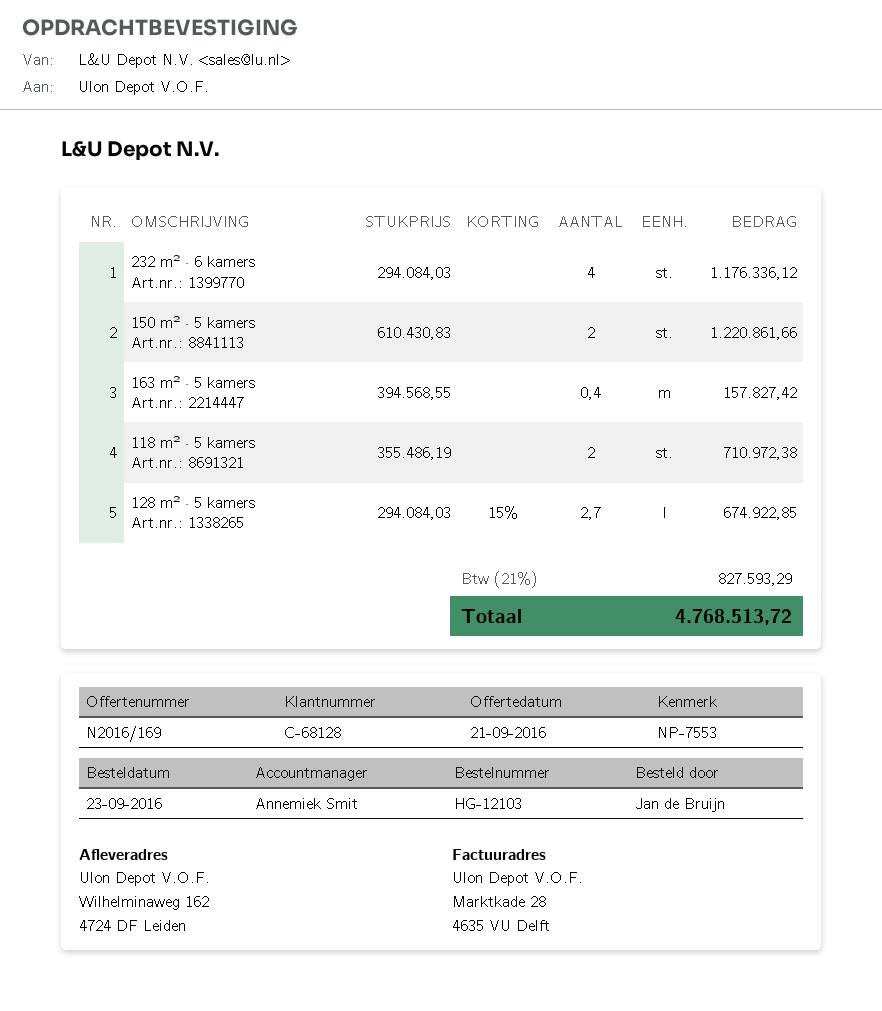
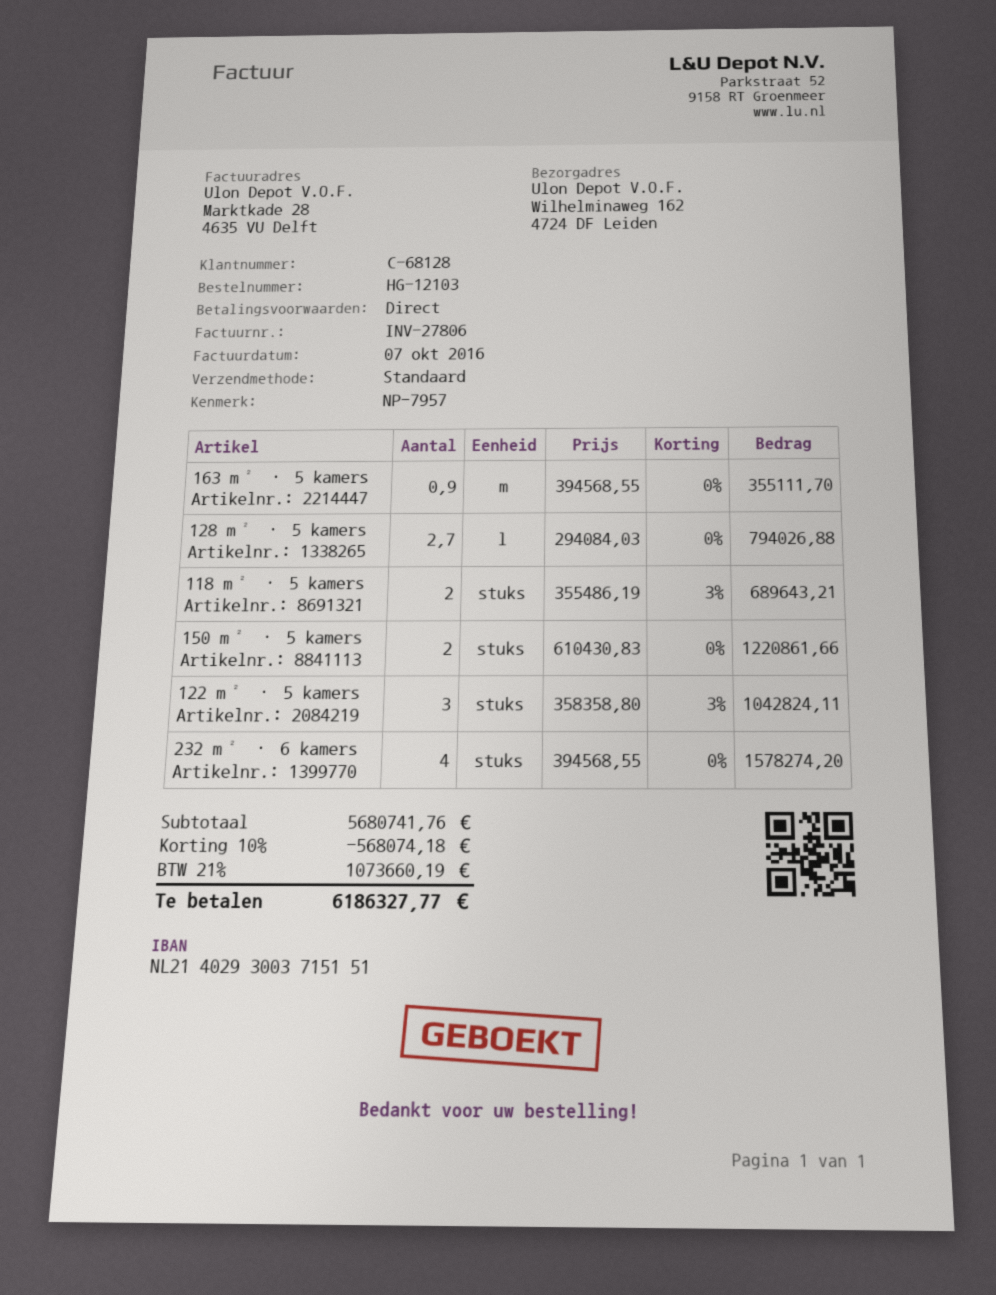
reference: NP-7553 -> NP-7957
232 m² · 6 kamers: 4 x 294084.03 = 1176336.12 -> 4 x 394568.55 = 1578274.20
163 m² · 5 kamers: 0.4 x 394568.55 = 157827.42 -> 0.9 x 394568.55 = 355111.70
118 m² · 5 kamers: 2 x 355486.19 = 710972.38 -> 2 x 355486.19 - 3% = 689643.21
128 m² · 5 kamers: 2.7 x 294084.03 - 15% = 674922.85 -> 2.7 x 294084.03 = 794026.88
122 m² · 5 kamers: none -> 3 x 358358.80 - 3% = 1042824.11
discount: none -> 10% = 568074.18
tax: 21% = 827593.29 -> 21% = 1073660.19
total: 4768513.72 -> 6186327.77

